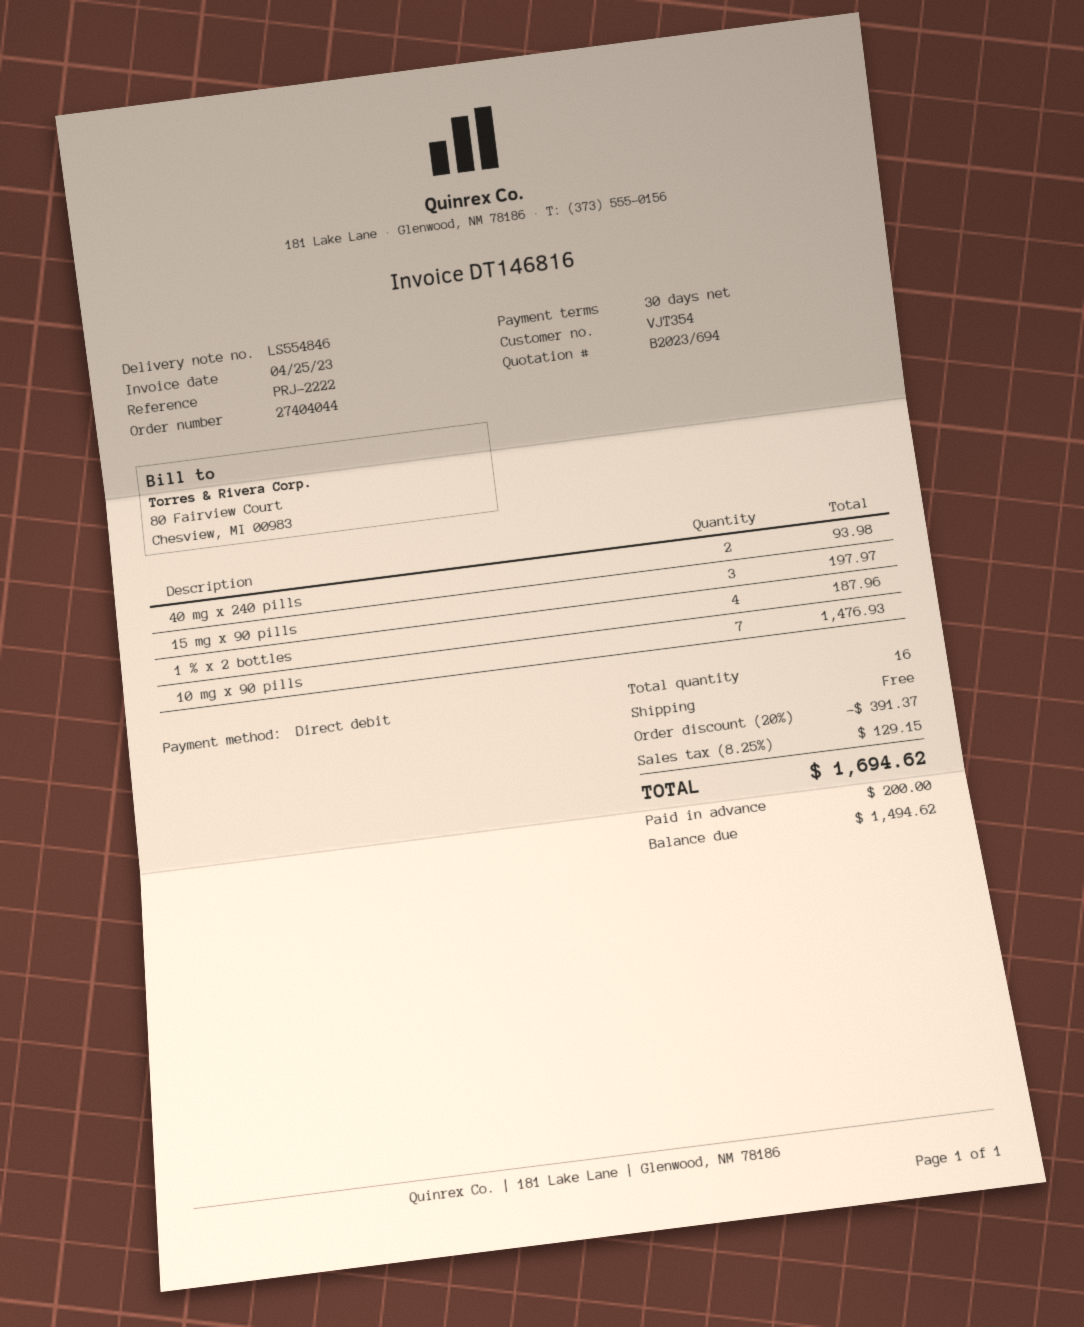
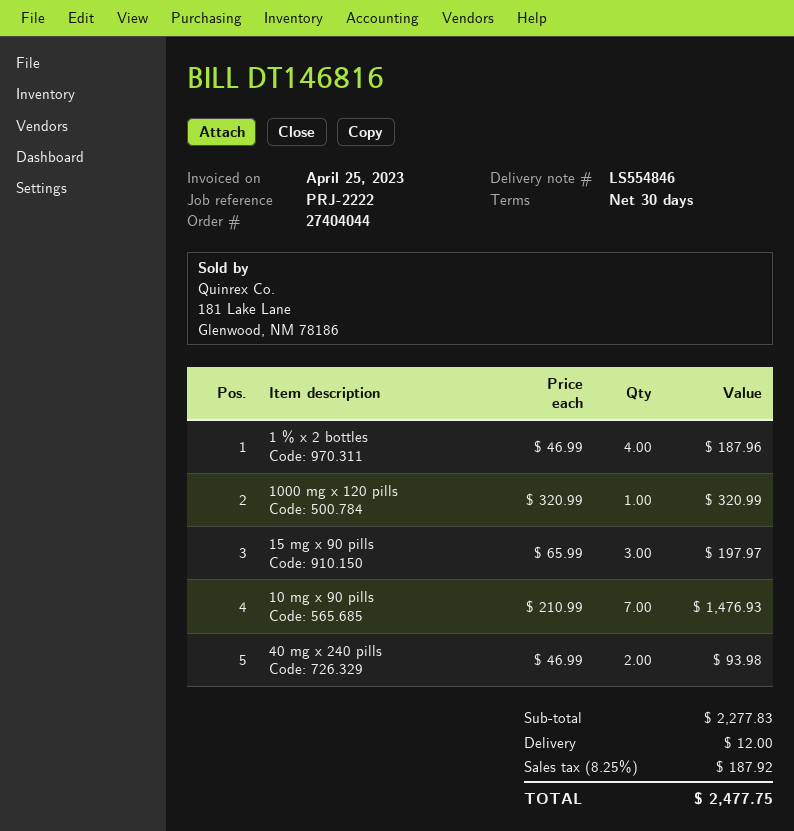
1000 mg x 120 pills: none -> 1 for 320.99
discount: 20% = 391.37 -> none
shipping: 0.00 -> 12.00
tax: 8.25% = 129.15 -> 8.25% = 187.92
total: 1694.62 -> 2477.75

